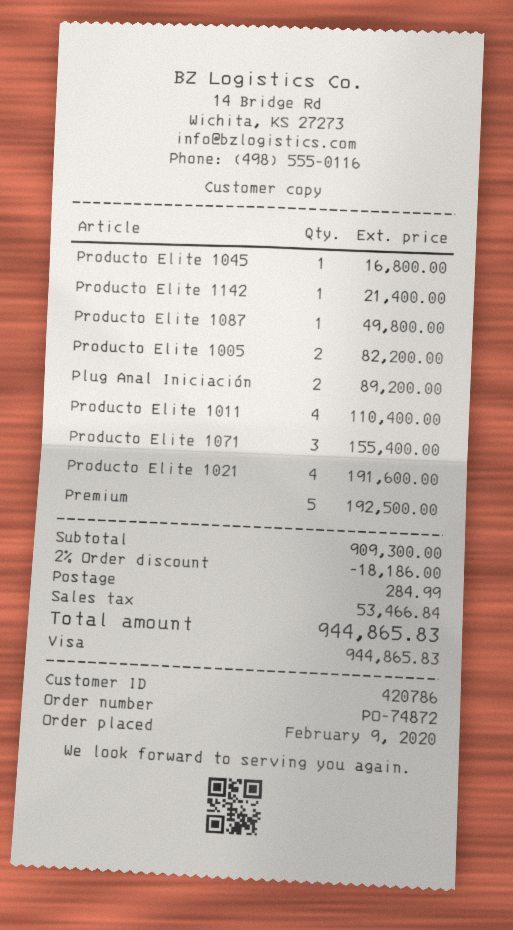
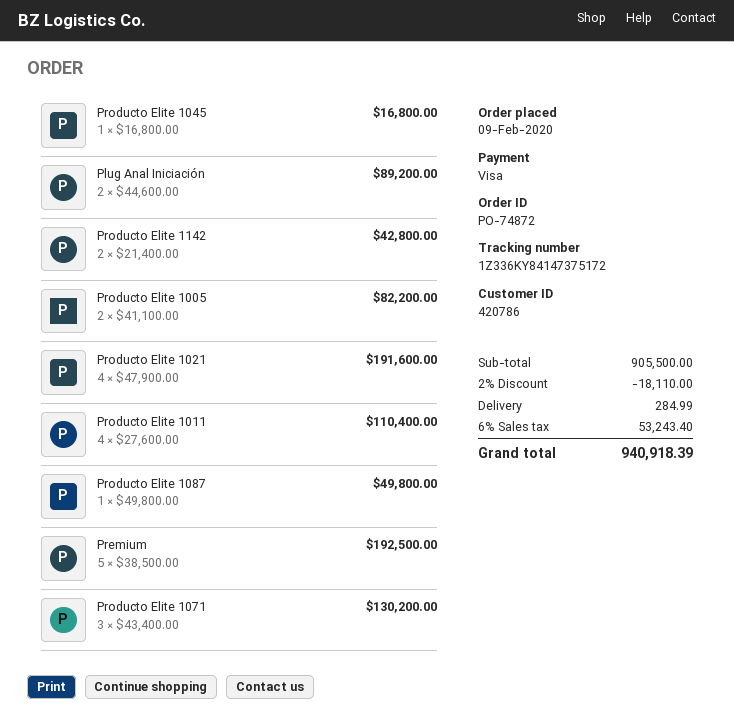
Producto Elite 1142: 1 for 21400.00 -> 2 for 42800.00
Producto Elite 1071: 3 for 155400.00 -> 3 for 130200.00
subtotal: 909300.00 -> 905500.00
discount: 2% = 18186.00 -> 2% = 18110.00
tax: 53466.84 -> 53243.40
total: 944865.83 -> 940918.39

